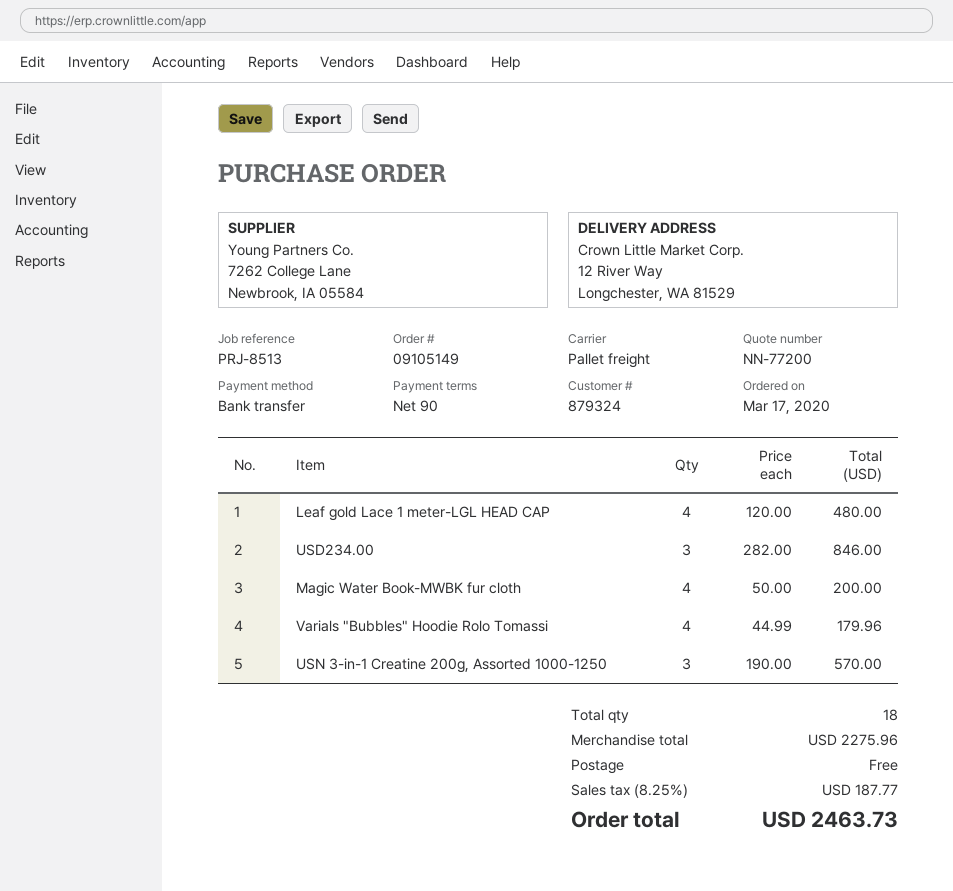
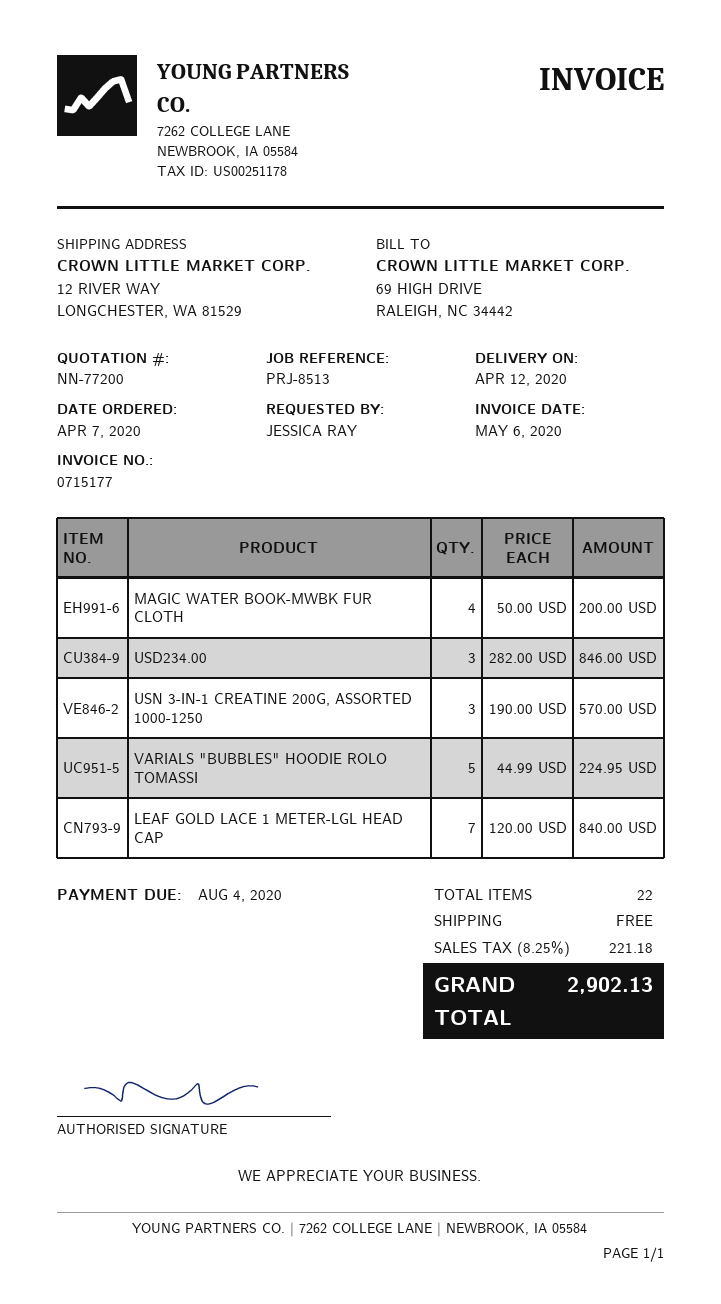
order date: 2020-03-17 -> 2020-04-07
Leaf gold Lace 1 meter-LGL HEAD CAP: 4 x 120.00 = 480.00 -> 7 x 120.00 = 840.00
Varials "Bubbles" Hoodie Rolo Tomassi: 4 x 44.99 = 179.96 -> 5 x 44.99 = 224.95
total quantity: 18 -> 22
tax: 8.25% = 187.77 -> 8.25% = 221.18
total: 2463.73 -> 2902.13

